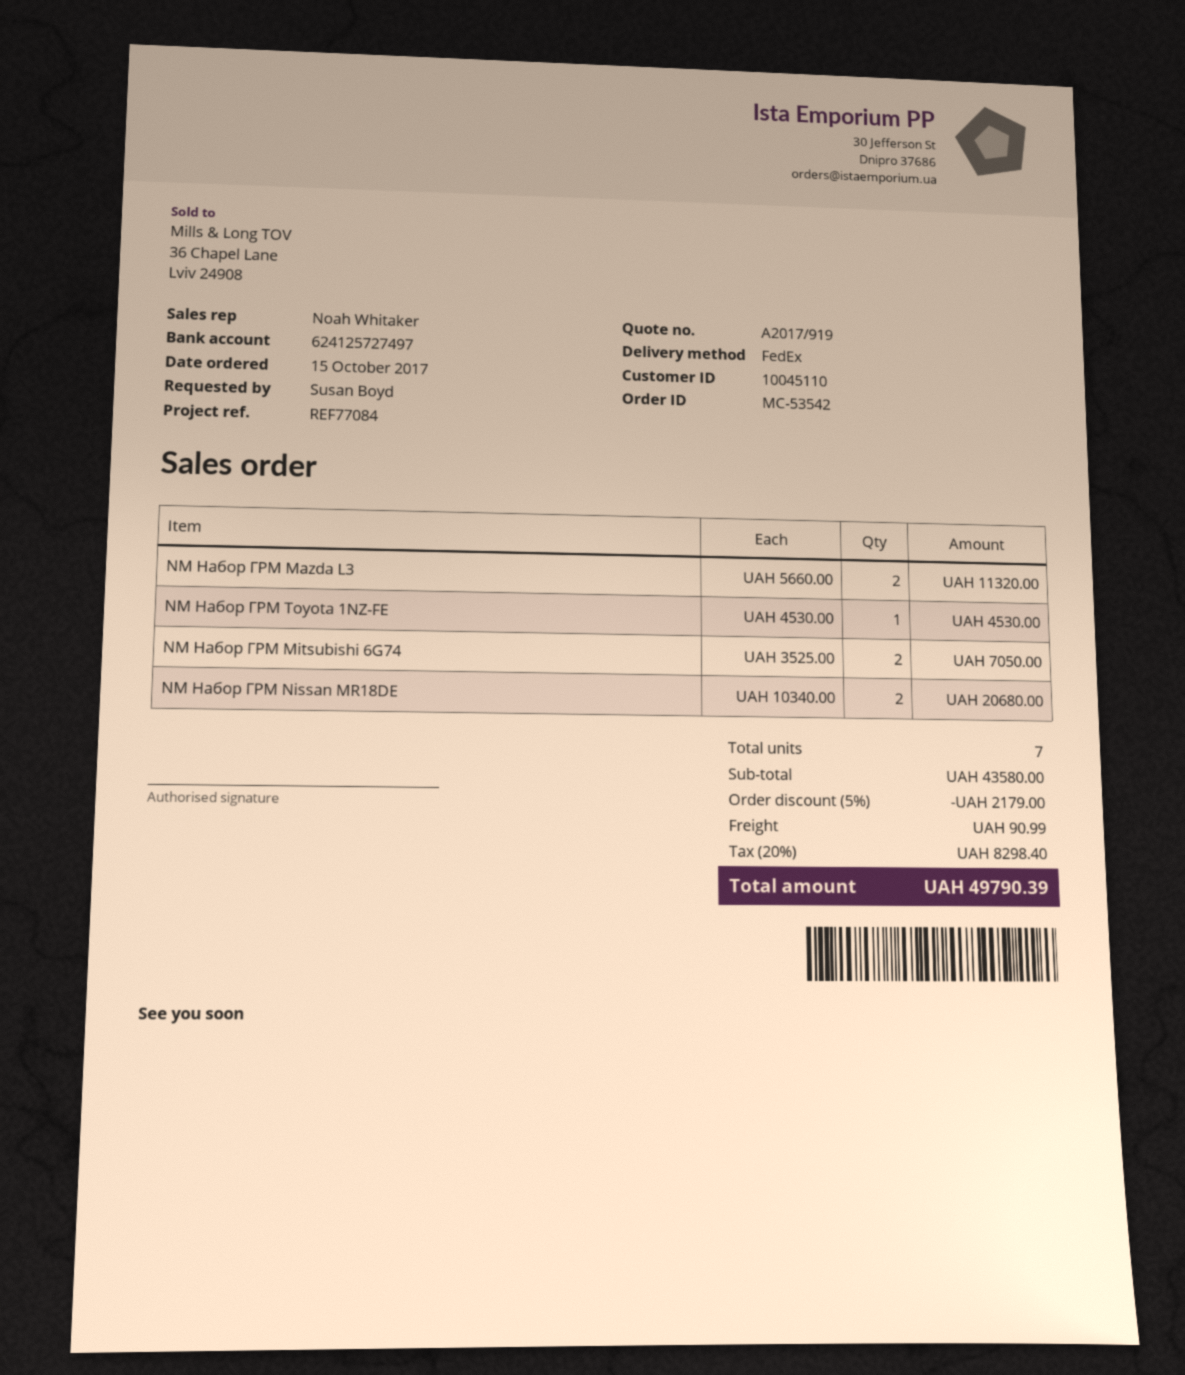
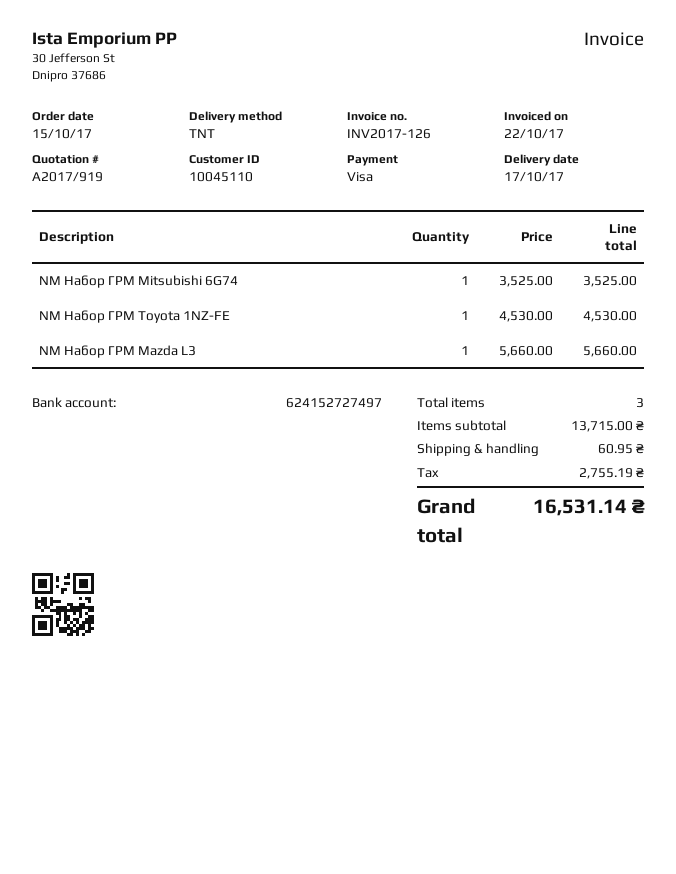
bank account: 624125727497 -> 624152727497
shipping method: FedEx -> TNT
NM Набор ГРМ Mazda L3: 2 x 5660.00 = 11320.00 -> 1 x 5660.00 = 5660.00
NM Набор ГРМ Mitsubishi 6G74: 2 x 3525.00 = 7050.00 -> 1 x 3525.00 = 3525.00
NM Набор ГРМ Nissan MR18DE: 2 x 10340.00 = 20680.00 -> none
total quantity: 7 -> 3
subtotal: 43580.00 -> 13715.00
discount: 5% = 2179.00 -> none
shipping: 90.99 -> 60.95
tax: 8298.40 -> 2755.19
total: 49790.39 -> 16531.14

